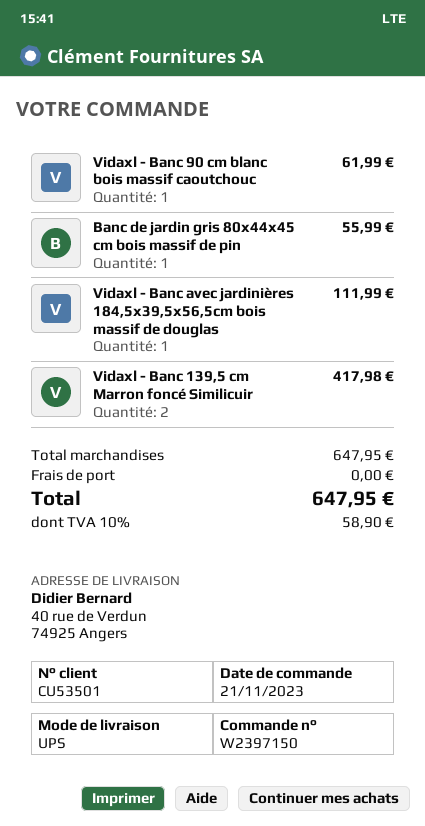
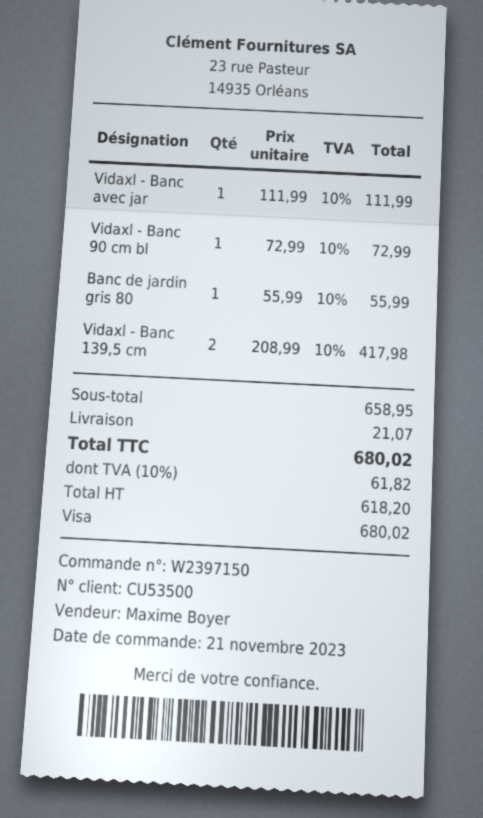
customer number: CU53501 -> CU53500
Vidaxl - Banc 90 cm blanc bois massif caoutchouc: 1 for 61.99 -> 1 for 72.99
subtotal: 647.95 -> 658.95
shipping: 0.00 -> 21.07
tax: 10% = 58.90 -> 10% = 61.82
total: 647.95 -> 680.02

